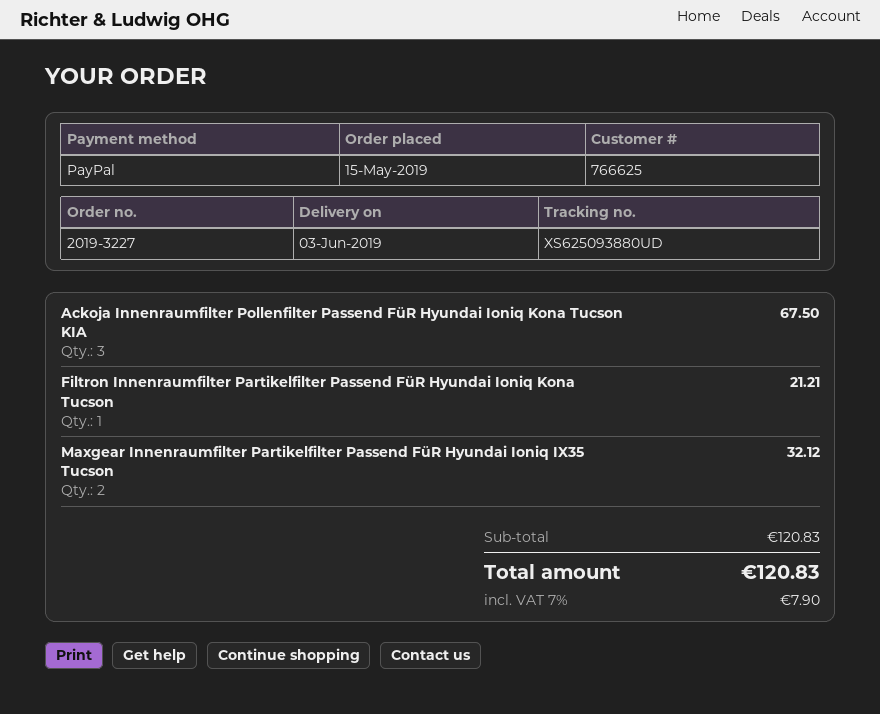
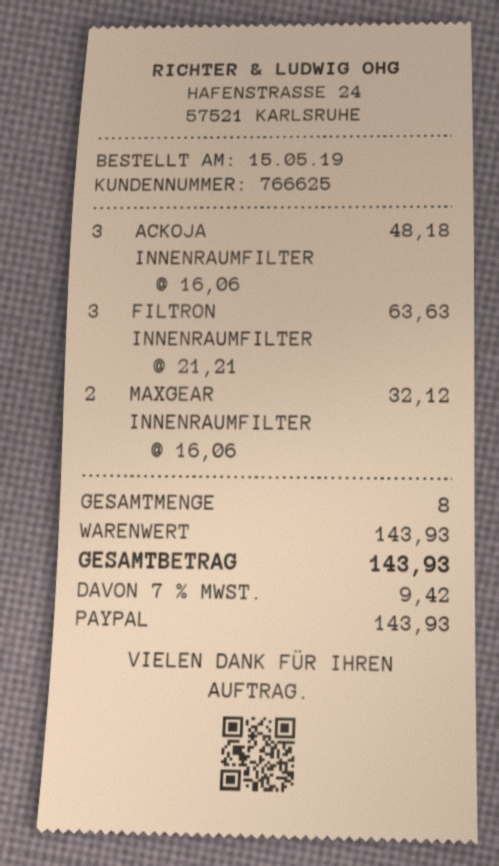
Ackoja Innenraumfilter Pollenfilter Passend FüR Hyundai Ioniq Kona Tucson KIA: 3 for 67.50 -> 3 for 48.18
Filtron Innenraumfilter Partikelfilter Passend FüR Hyundai Ioniq Kona Tucson: 1 for 21.21 -> 3 for 63.63
subtotal: 120.83 -> 143.93
tax: 7% = 7.90 -> 7% = 9.42
total: 120.83 -> 143.93

